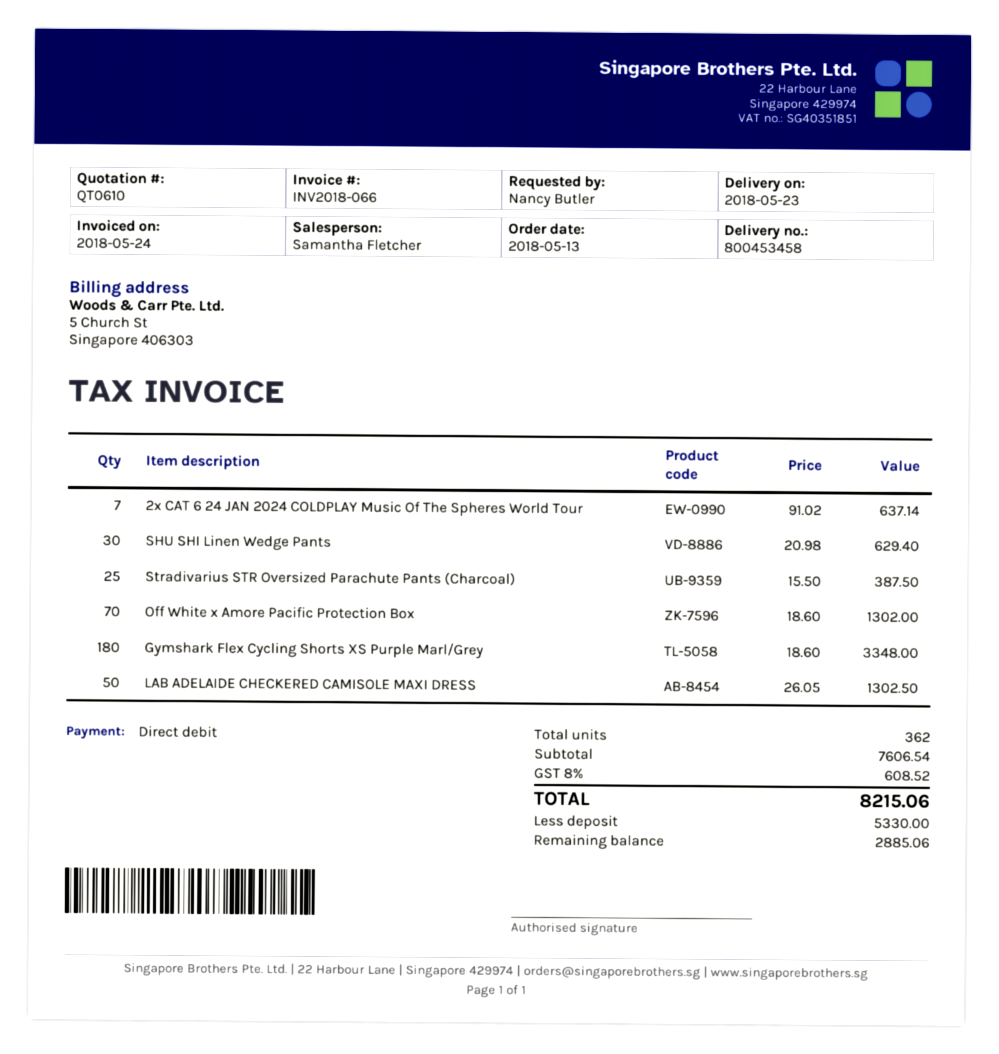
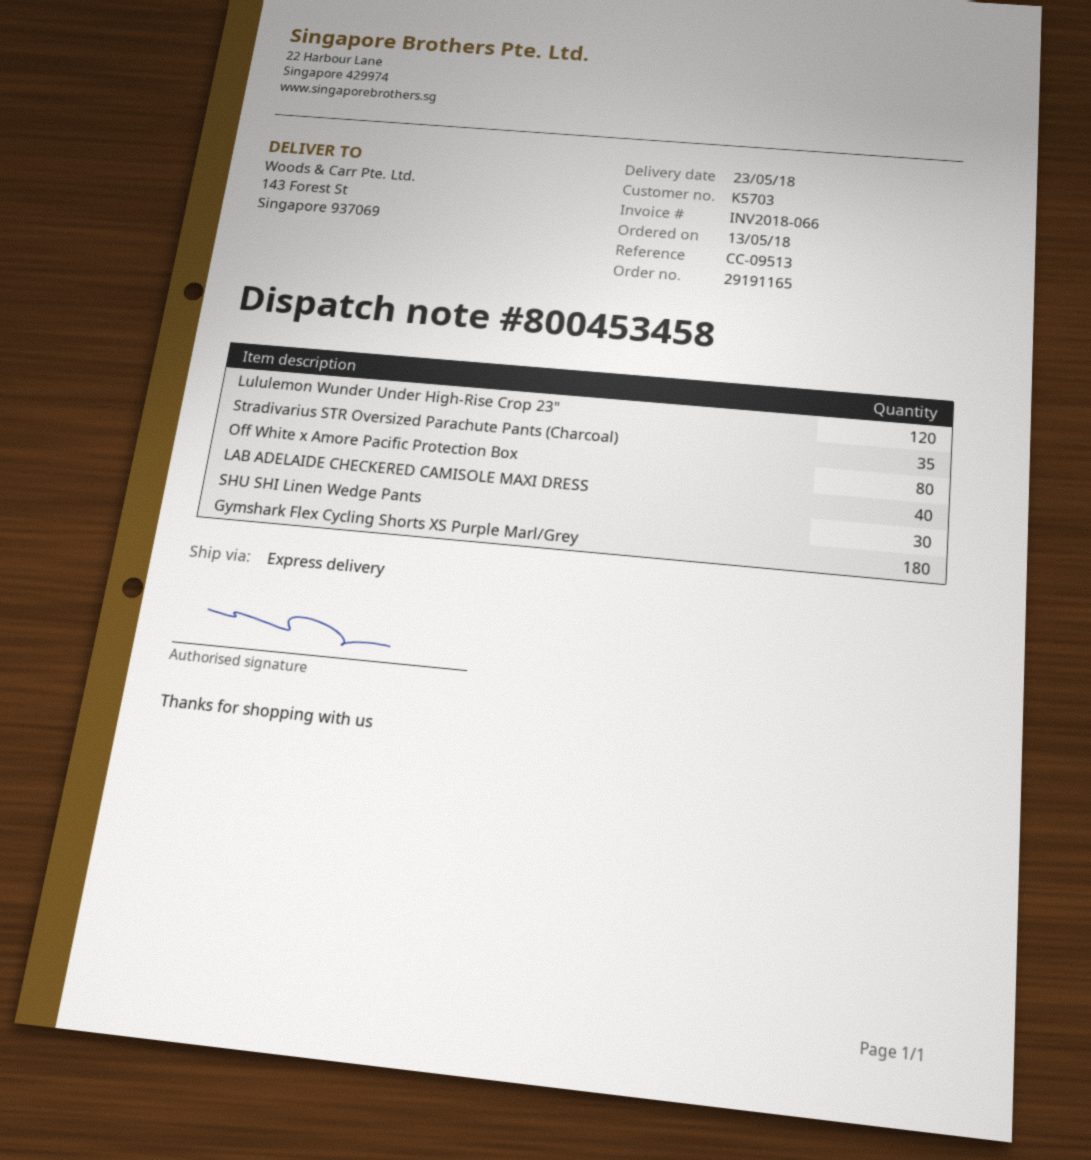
2x CAT 6 24 JAN 2024 COLDPLAY Music Of The Spheres World Tour: 7 -> none
Stradivarius STR Oversized Parachute Pants (Charcoal): 25 -> 35
Off White x Amore Pacific Protection Box: 70 -> 80
LAB ADELAIDE CHECKERED CAMISOLE MAXI DRESS: 50 -> 40
Lululemon Wunder Under High-Rise Crop 23": none -> 120

